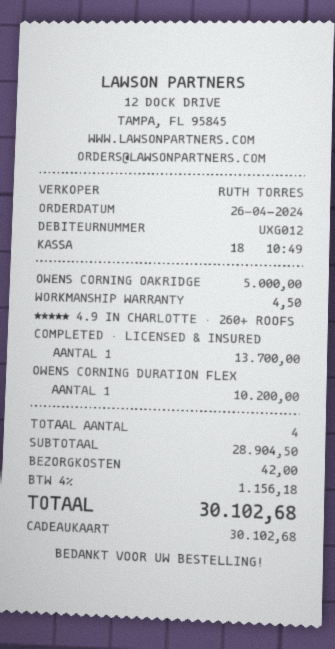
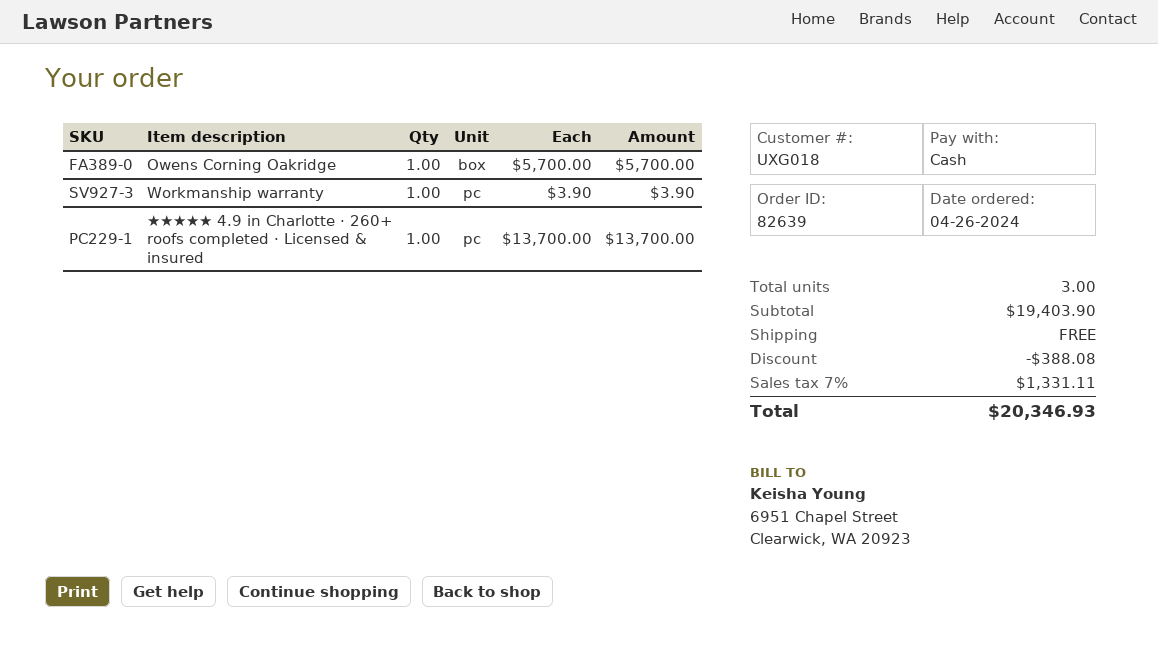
customer number: UXG012 -> UXG018
payment method: gift card -> cash
OWENS CORNING OAKRIDGE: 1 for 5000.00 -> 1 for 5700.00
WORKMANSHIP WARRANTY: 1 for 4.50 -> 1 for 3.90
OWENS CORNING DURATION FLEX: 1 for 10200.00 -> none
total quantity: 4 -> 3
subtotal: 28904.50 -> 19403.90
discount: none -> 388.08
shipping: 42.00 -> 0.00
tax: 4% = 1156.18 -> 7% = 1331.11
total: 30102.68 -> 20346.93

